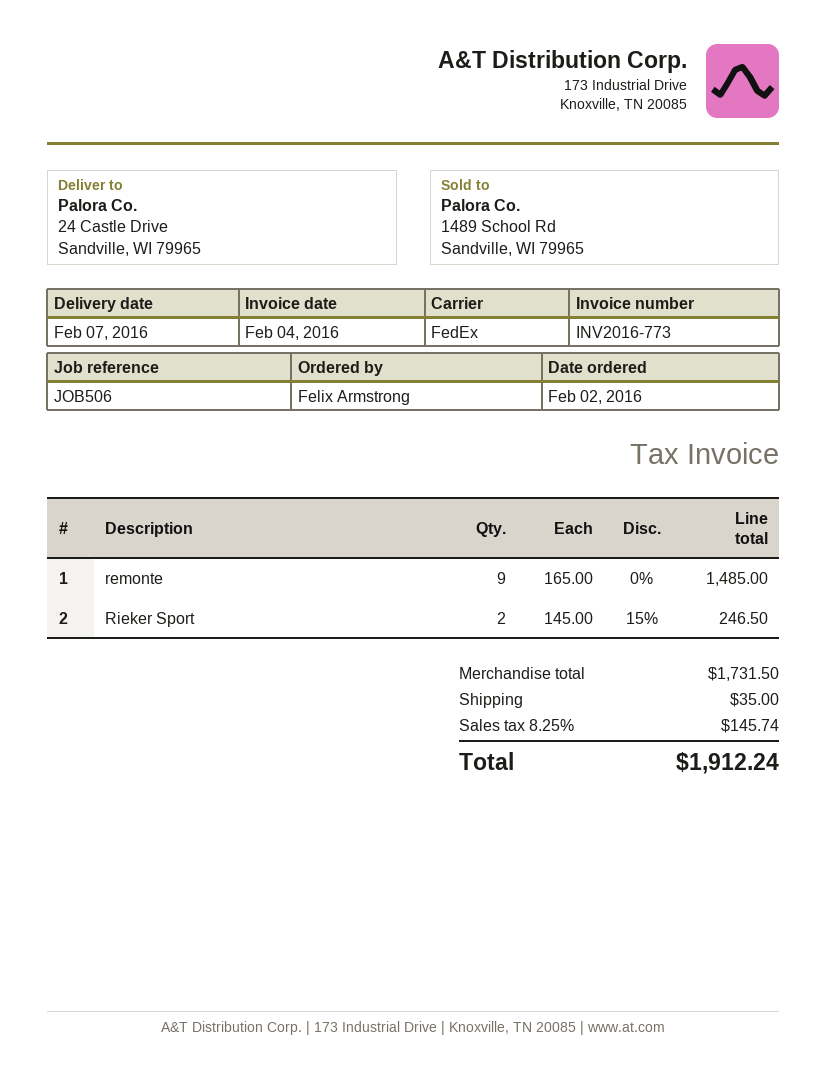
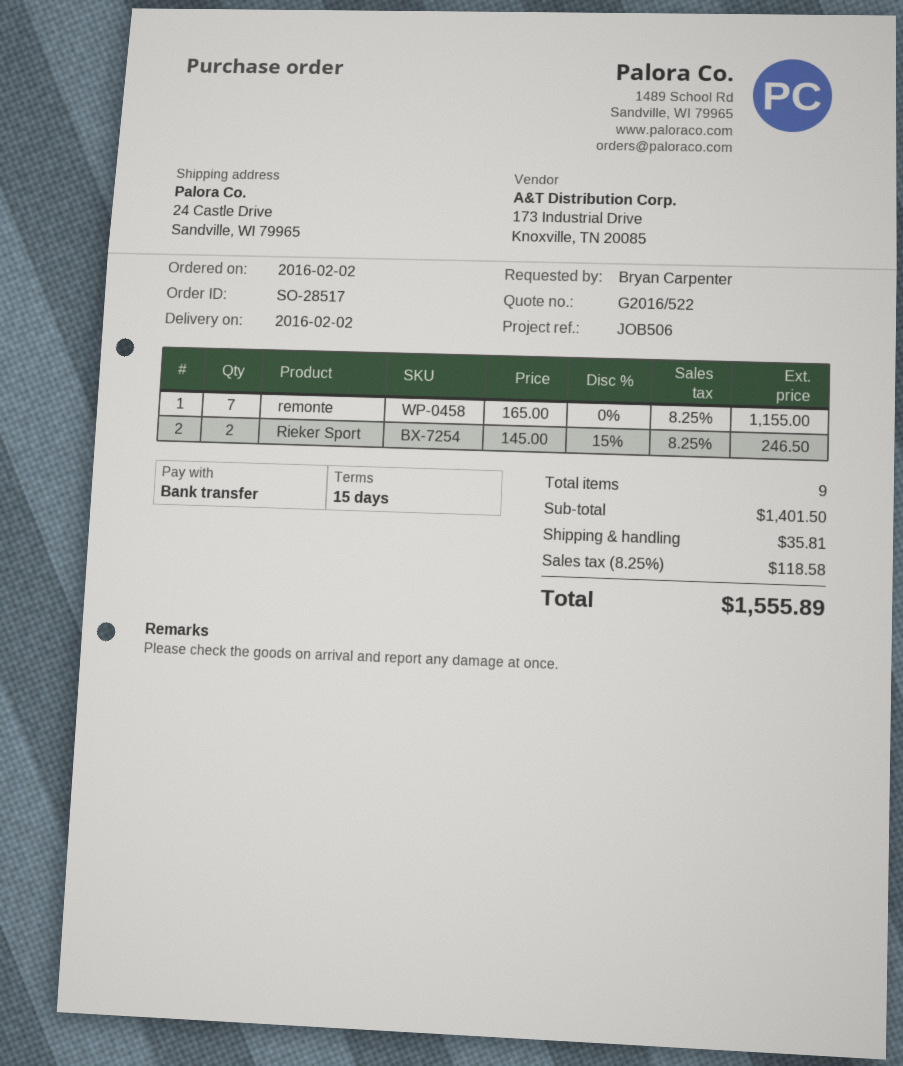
delivery date: 2016-02-07 -> 2016-02-02
ordered by: Felix Armstrong -> Bryan Carpenter
remonte: 9 x 165.00 = 1485.00 -> 7 x 165.00 = 1155.00
subtotal: 1731.50 -> 1401.50
shipping: 35.00 -> 35.81
tax: 8.25% = 145.74 -> 8.25% = 118.58
total: 1912.24 -> 1555.89

